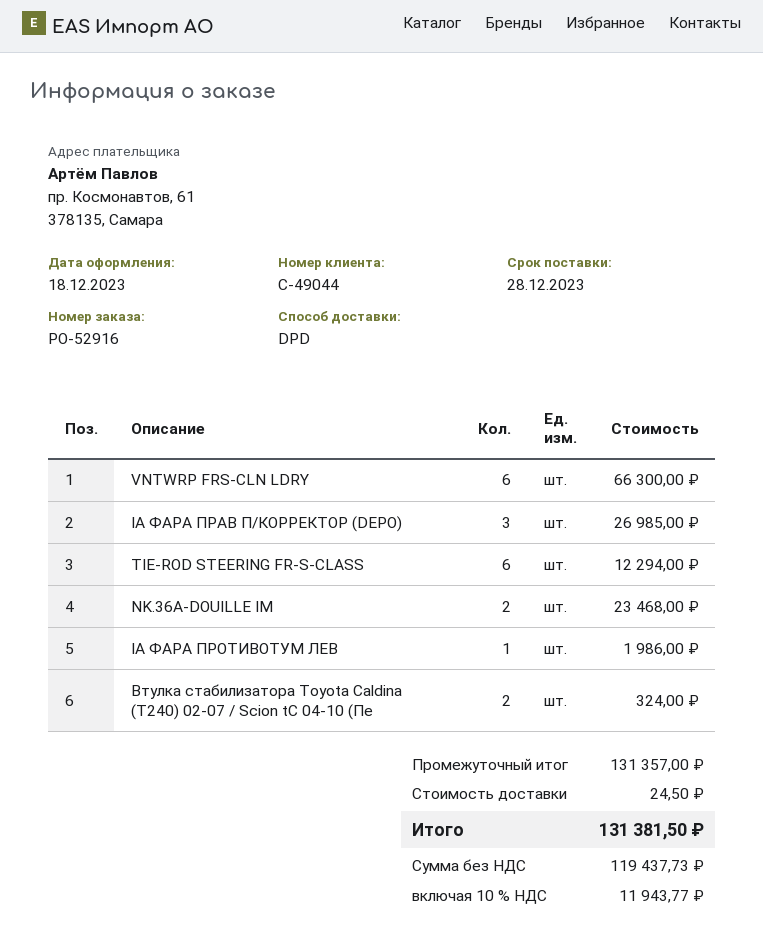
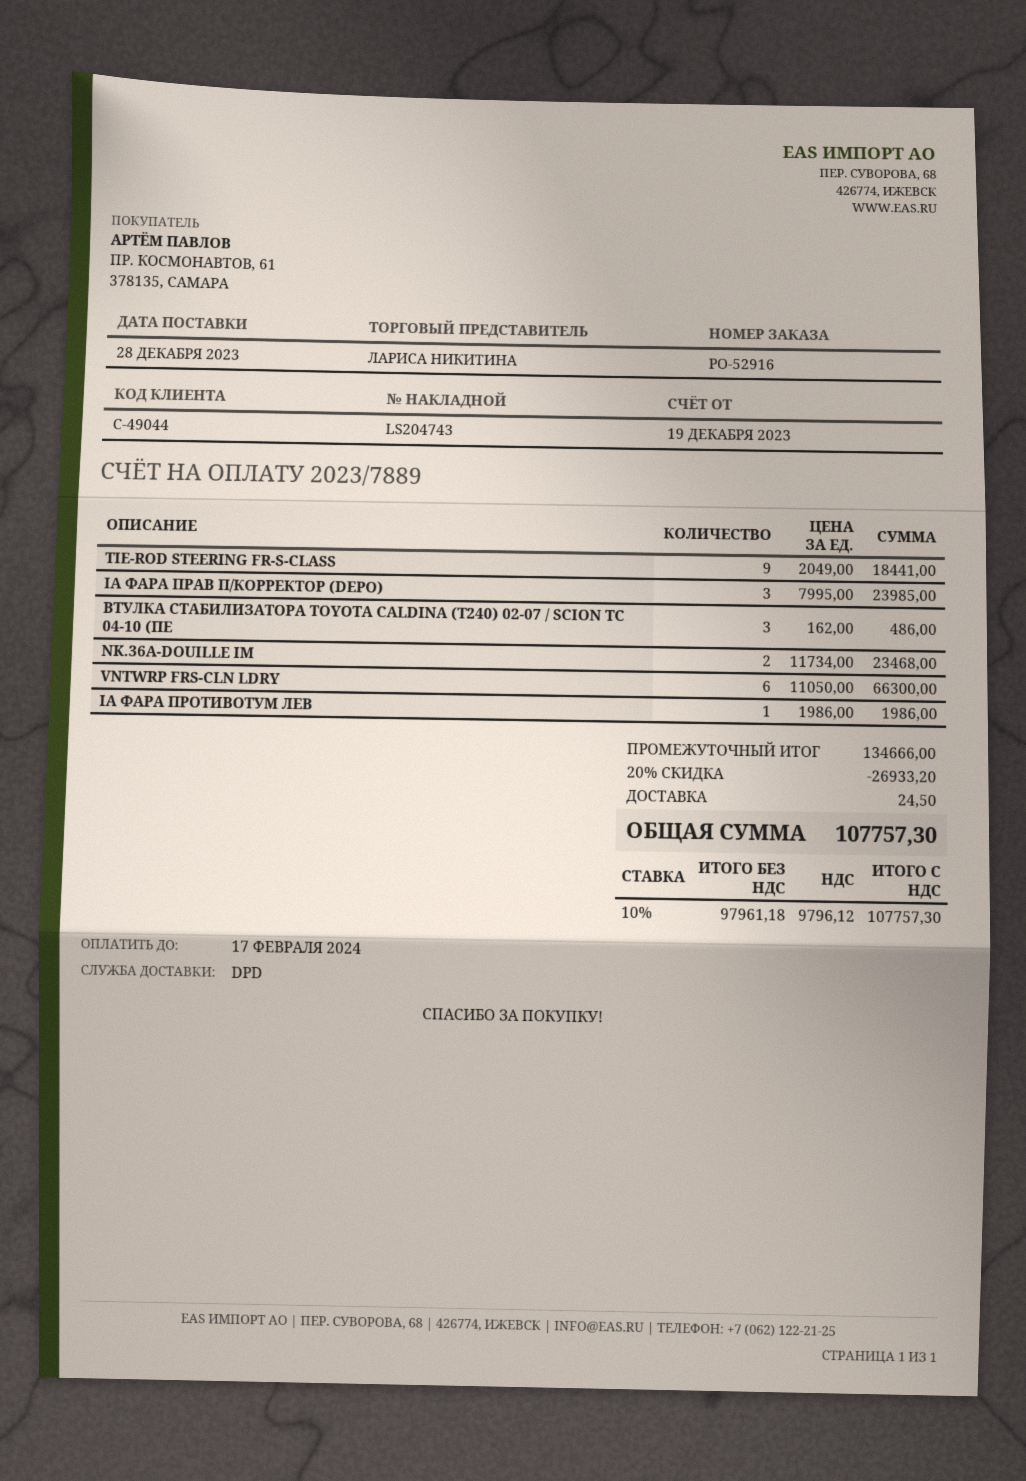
IA ФАРА ПРАВ П/КОРРЕКТОР (DEPO): 3 for 26985.00 -> 3 for 23985.00
TIE-ROD STEERING FR-S-CLASS: 6 for 12294.00 -> 9 for 18441.00
Втулка стабилизатора Toyota Caldina (T240) 02-07 / Scion tC 04-10 (Пе: 2 for 324.00 -> 3 for 486.00
subtotal: 131357.00 -> 134666.00
discount: none -> 20% = 26933.20
net: 119437.73 -> 97961.18
tax: 10% = 11943.77 -> 10% = 9796.12
total: 131381.50 -> 107757.30

